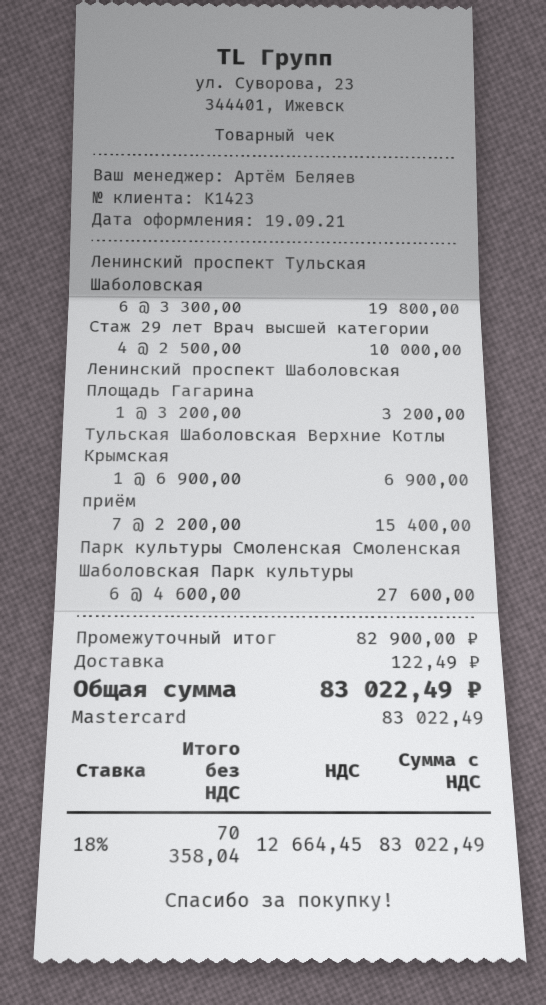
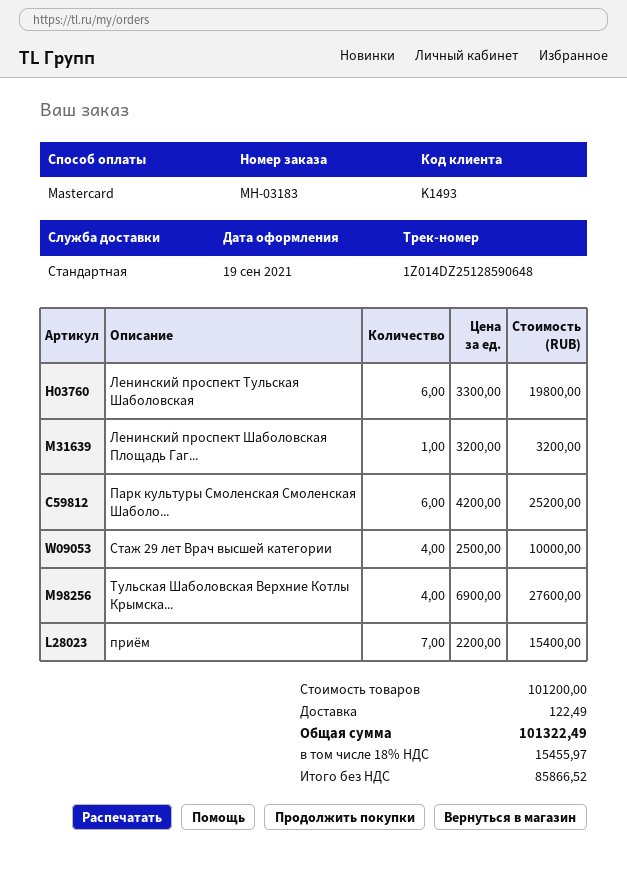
customer number: K1423 -> K1493
Тульская Шаболовская Верхние Котлы Крымская: 1 x 6900.00 = 6900.00 -> 4 x 6900.00 = 27600.00
Парк культуры Смоленская Смоленская Шаболовская Парк культуры: 6 x 4600.00 = 27600.00 -> 6 x 4200.00 = 25200.00
subtotal: 82900.00 -> 101200.00
net: 70358.04 -> 85866.52
tax: 18% = 12664.45 -> 18% = 15455.97
total: 83022.49 -> 101322.49

